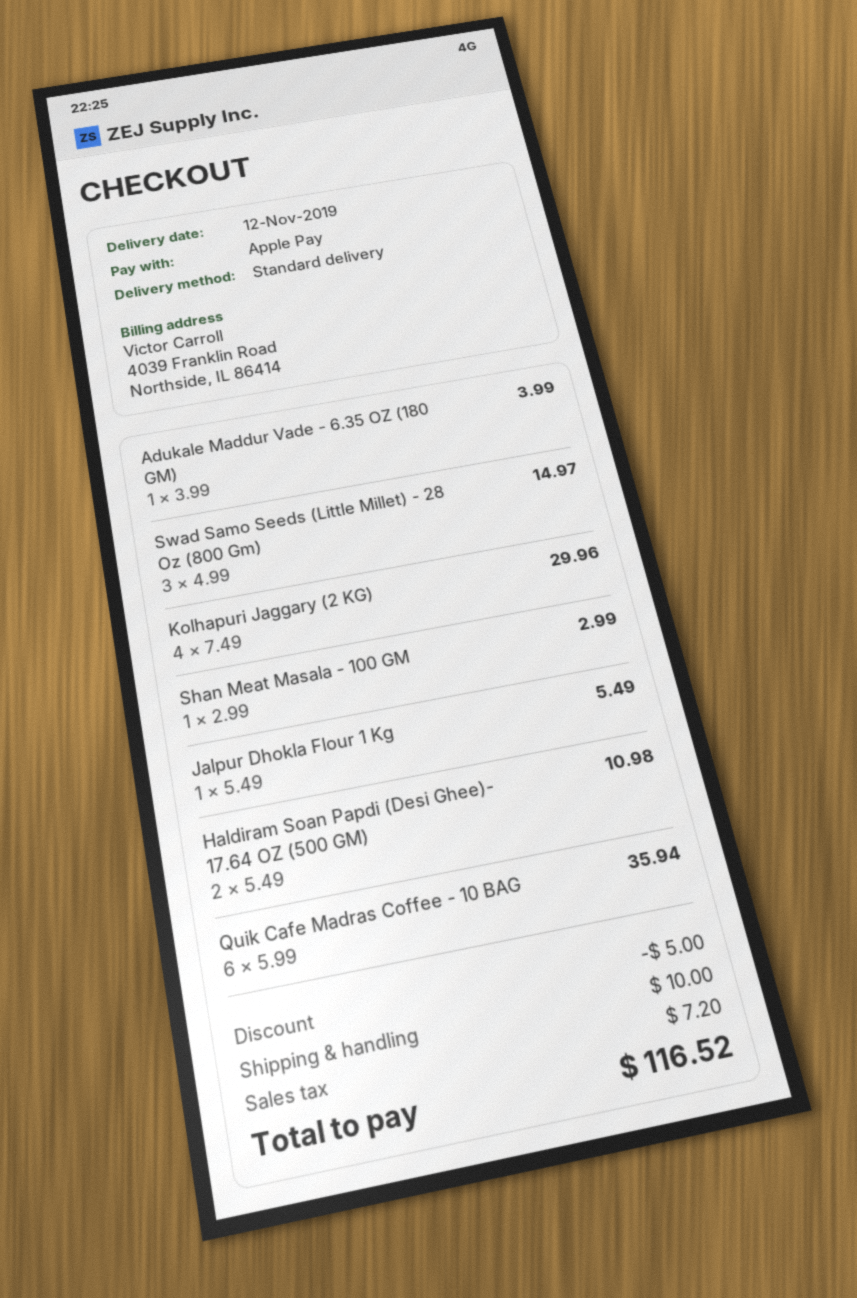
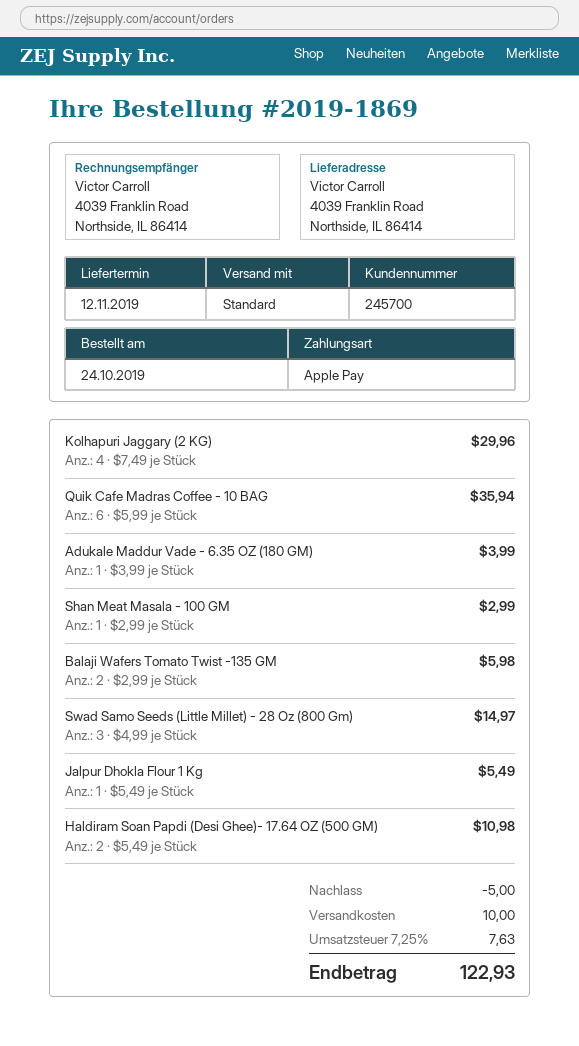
Balaji Wafers Tomato Twist -135 GM: none -> 2 x 2.99 = 5.98
tax: 7.20 -> 7.63
total: 116.52 -> 122.93

